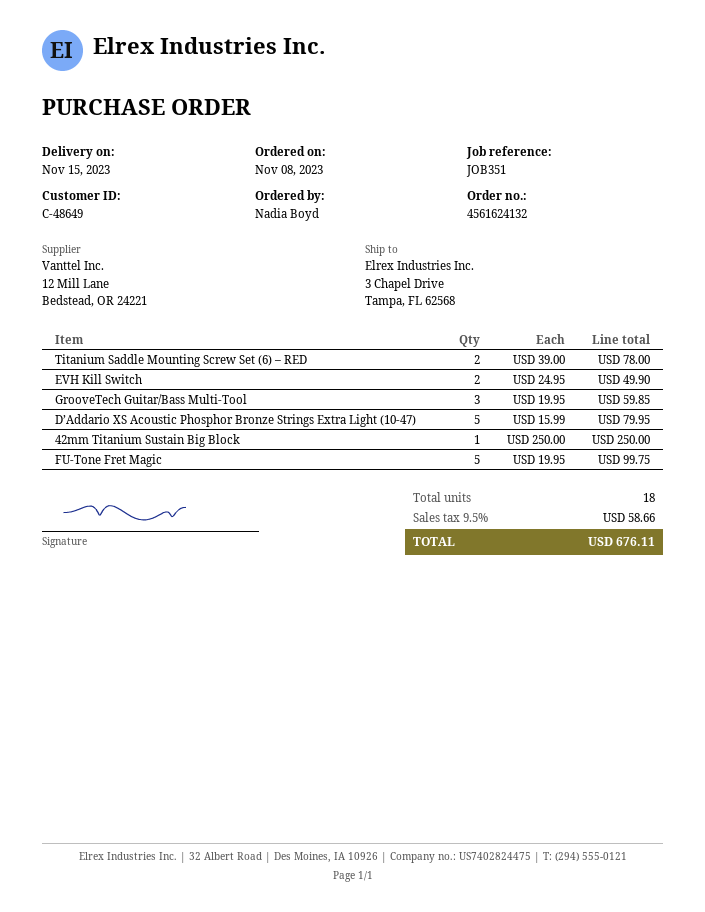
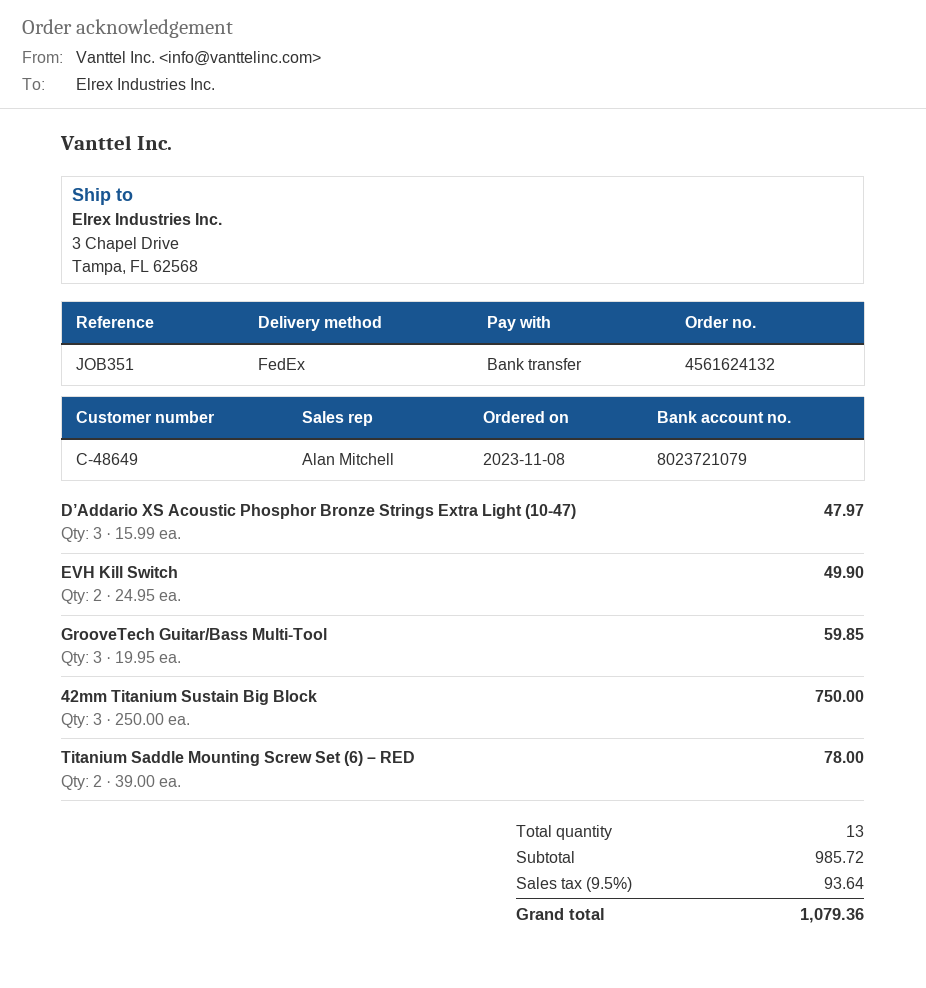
D’Addario XS Acoustic Phosphor Bronze Strings Extra Light (10-47): 5 x 15.99 = 79.95 -> 3 x 15.99 = 47.97
42mm Titanium Sustain Big Block: 1 x 250.00 = 250.00 -> 3 x 250.00 = 750.00
FU-Tone Fret Magic: 5 x 19.95 = 99.75 -> none
total quantity: 18 -> 13
tax: 9.5% = 58.66 -> 9.5% = 93.64
total: 676.11 -> 1079.36

